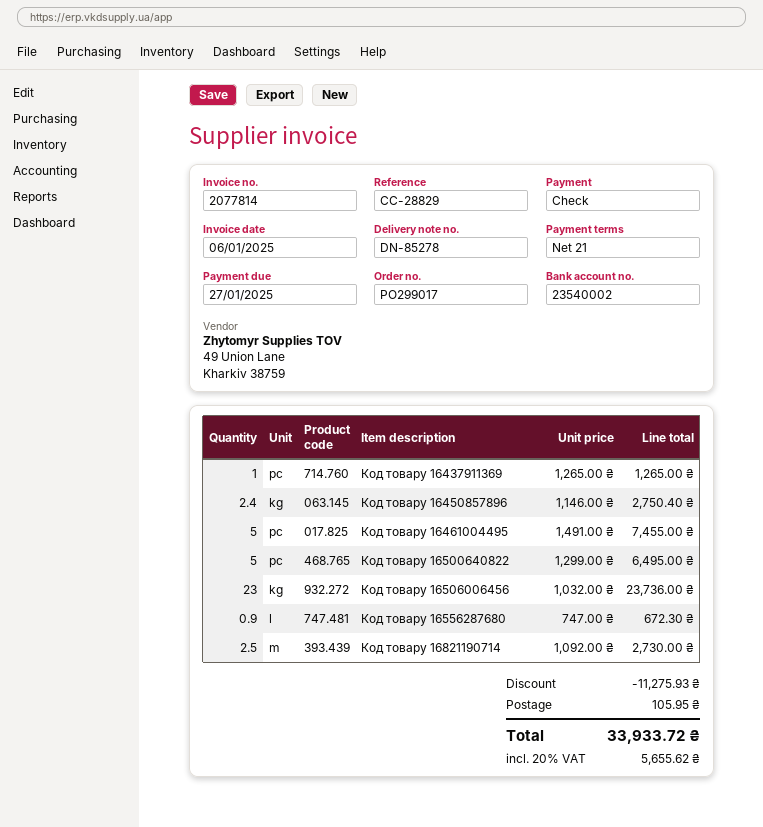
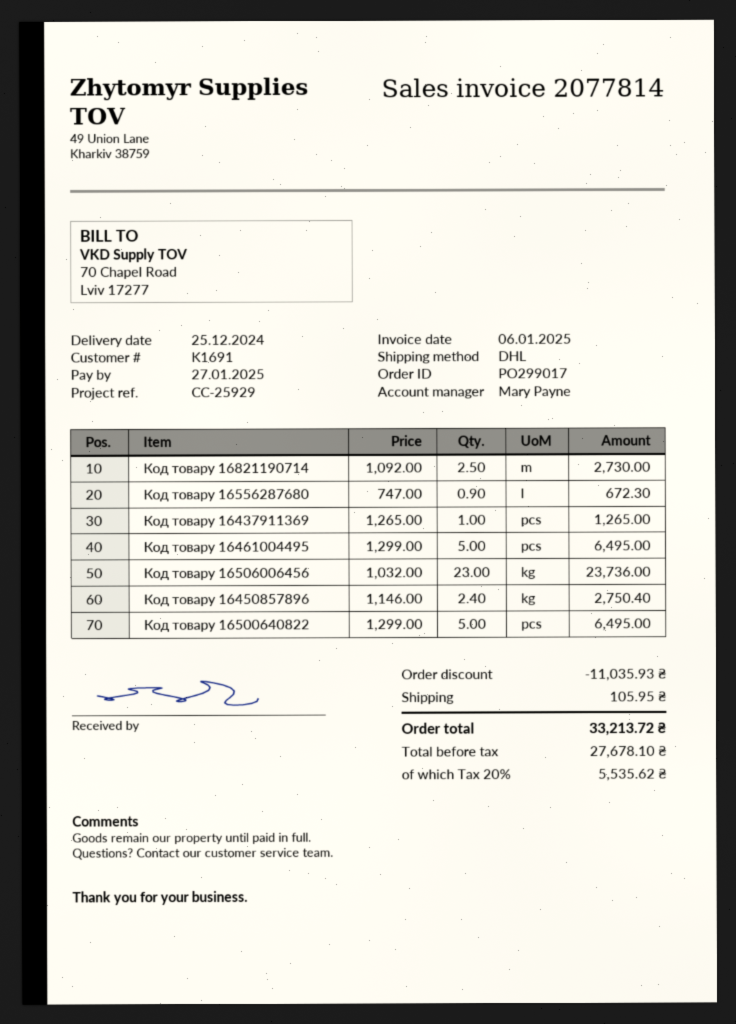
reference: CC-28829 -> CC-25929
Код товару 16461004495: 5 x 1491.00 = 7455.00 -> 5 x 1299.00 = 6495.00
discount: 11275.93 -> 11035.93
tax: 20% = 5655.62 -> 20% = 5535.62
total: 33933.72 -> 33213.72

